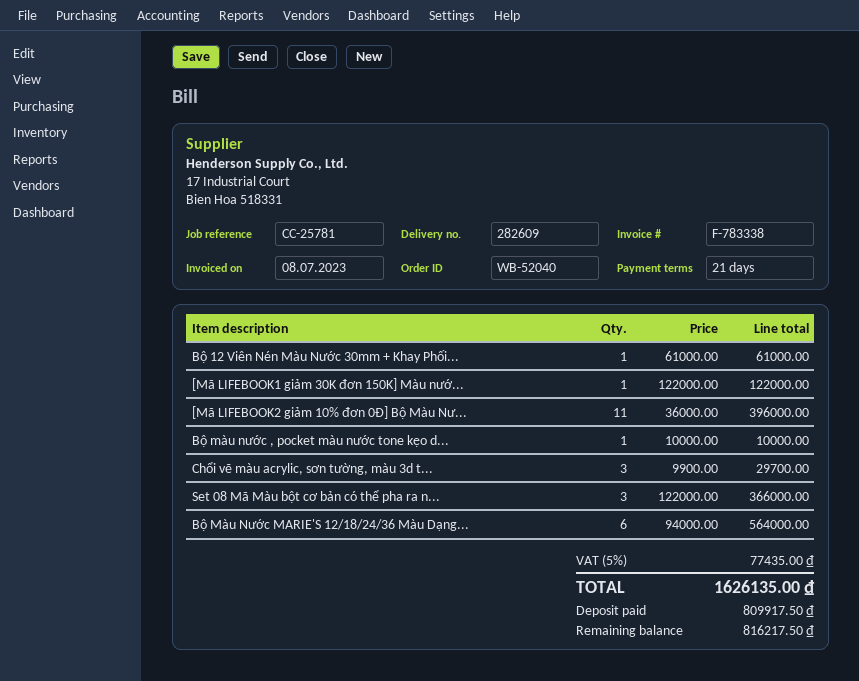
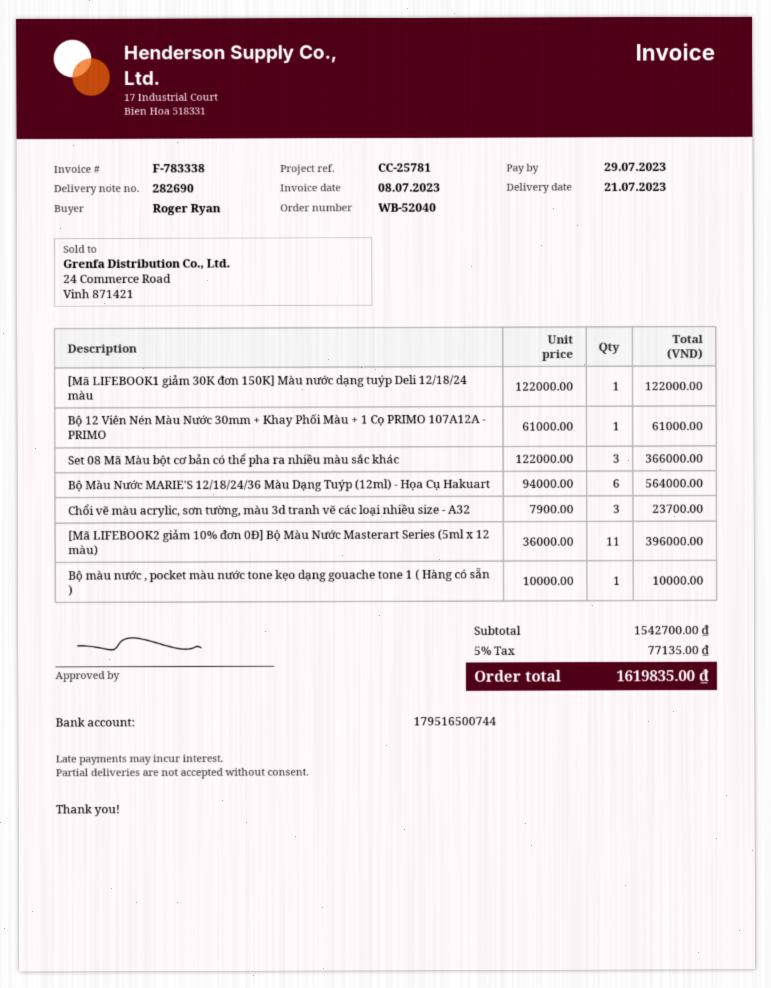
delivery note number: 282609 -> 282690
Chổi vẽ màu acrylic, sơn tường, màu 3d t...: 3 x 9900.00 = 29700.00 -> 3 x 7900.00 = 23700.00
tax: 5% = 77435.00 -> 5% = 77135.00
total: 1626135.00 -> 1619835.00

